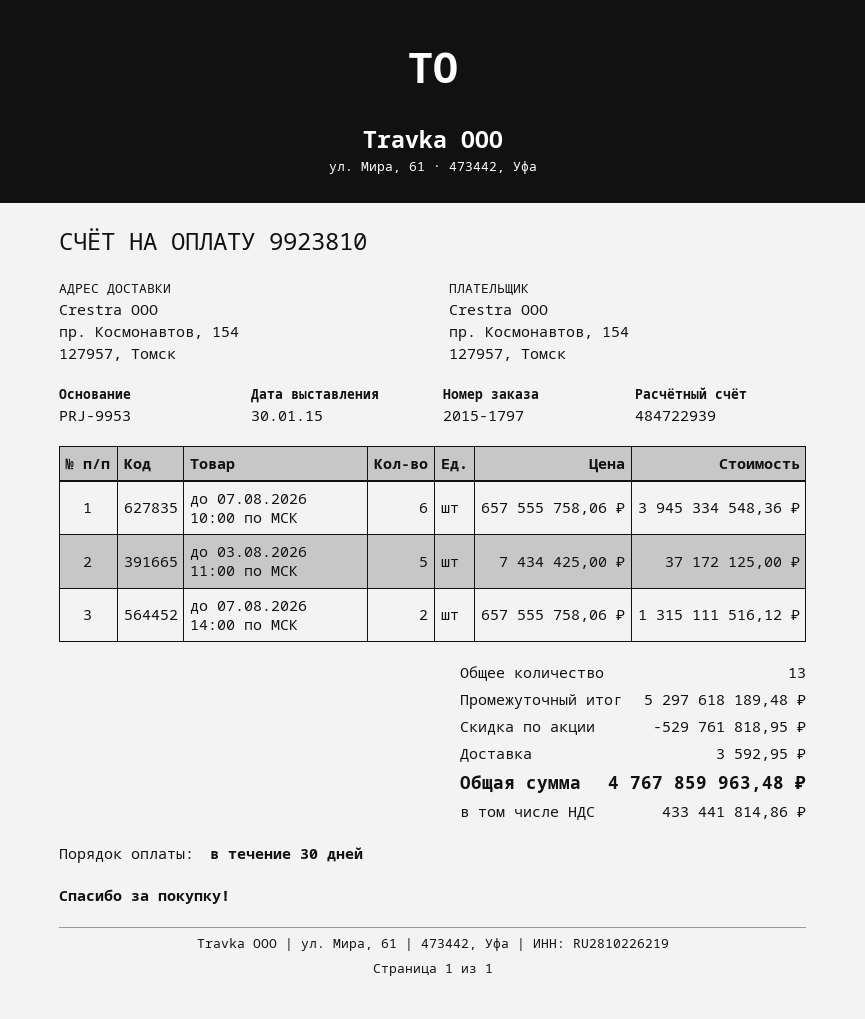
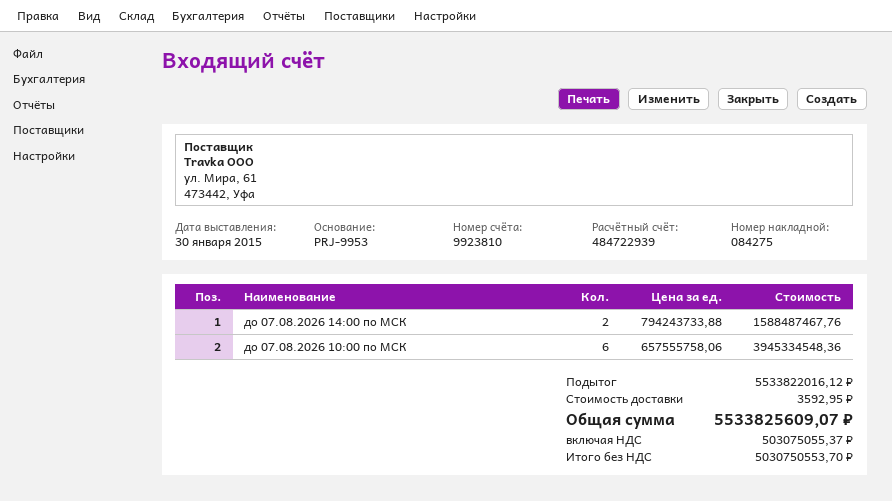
до 03.08.2026 11:00 по МСК: 5 x 7434425.00 = 37172125.00 -> none
до 07.08.2026 14:00 по МСК: 2 x 657555758.06 = 1315111516.12 -> 2 x 794243733.88 = 1588487467.76
subtotal: 5297618189.48 -> 5533822016.12
discount: 529761818.95 -> none
tax: 433441814.86 -> 503075055.37
total: 4767859963.48 -> 5533825609.07

